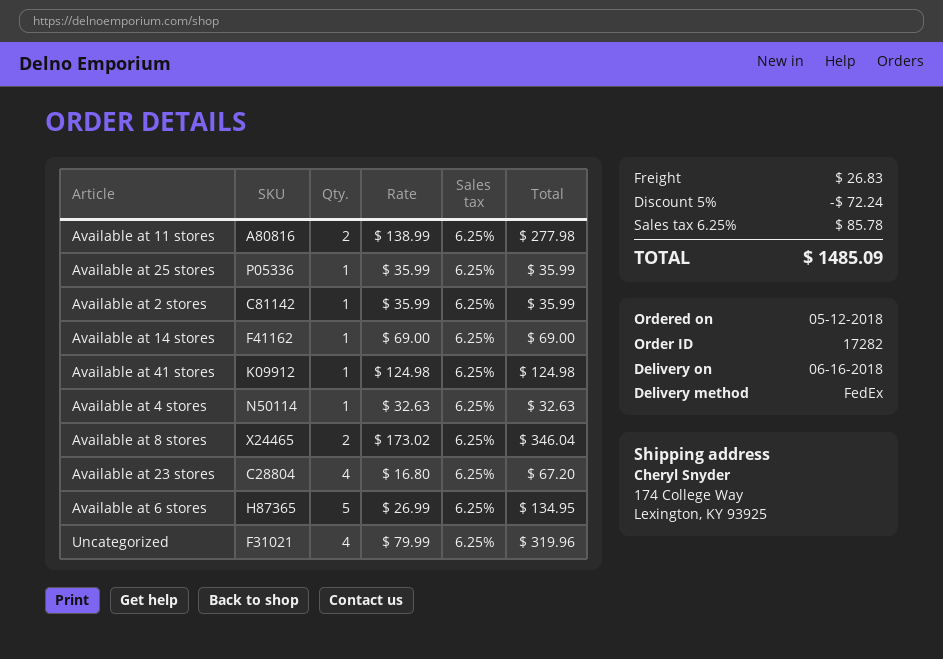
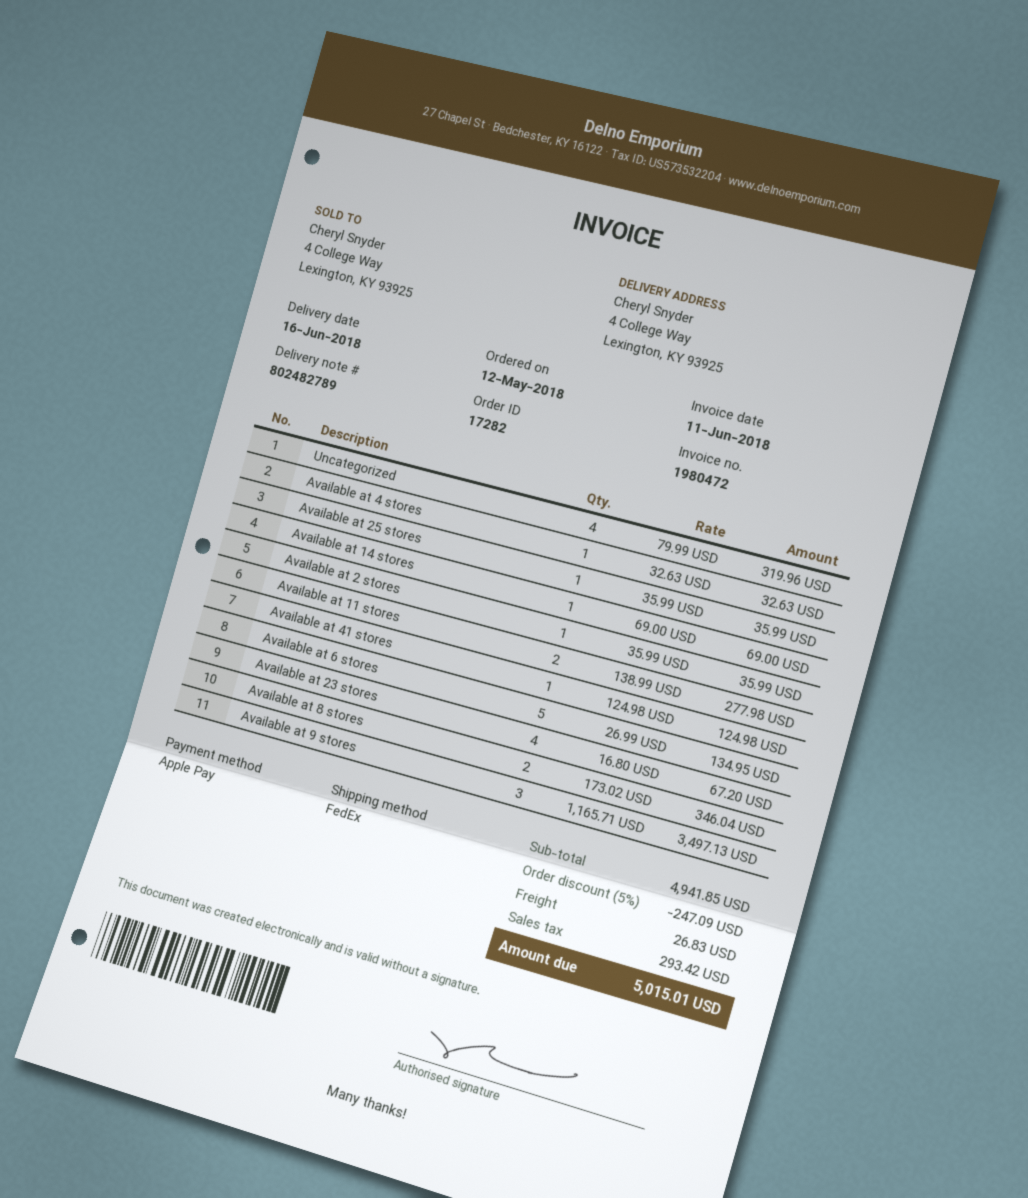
ship to: 174 College Way, Lexington, KY 93925 -> 4 College Way, Lexington, KY 93925
Available at 9 stores: none -> 3 x 1165.71 = 3497.13
discount: 5% = 72.24 -> 5% = 247.09
tax: 85.78 -> 293.42
total: 1485.09 -> 5015.01

